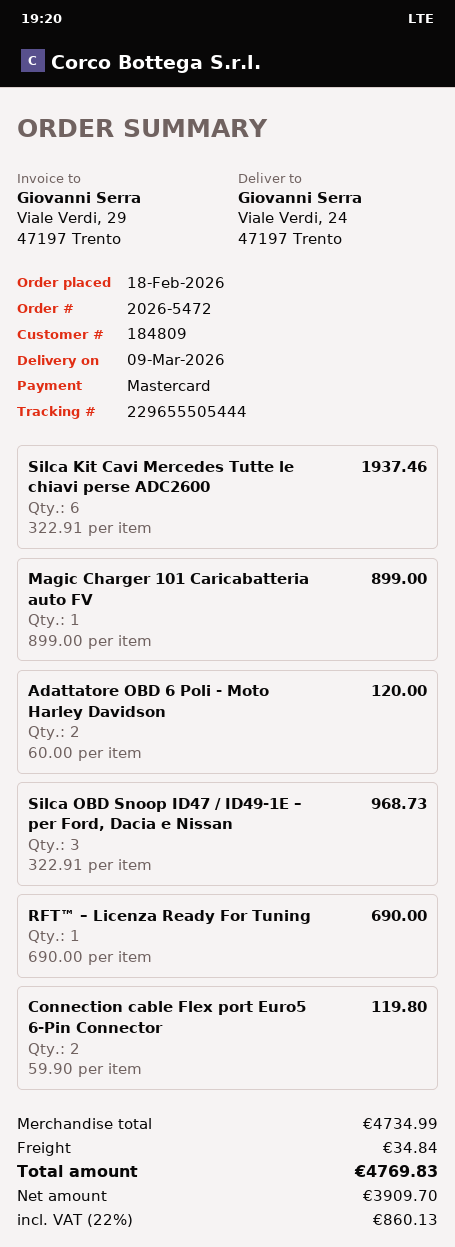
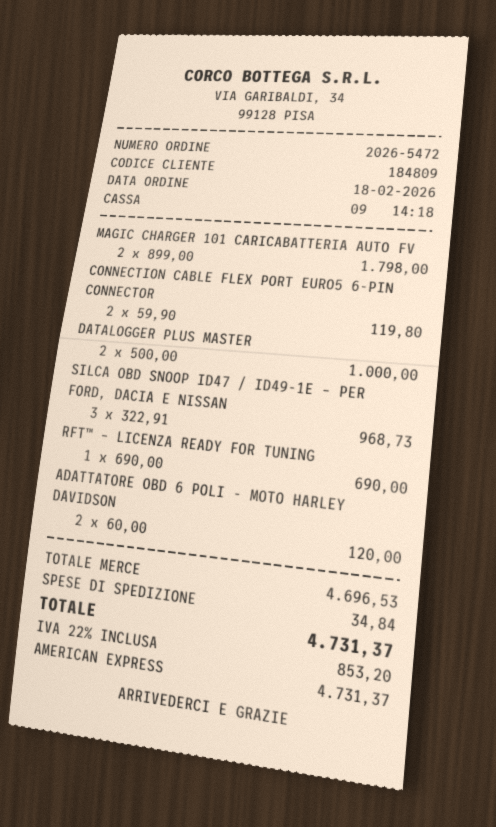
payment method: Mastercard -> American Express
Silca Kit Cavi Mercedes Tutte le chiavi perse ADC2600: 6 x 322.91 = 1937.46 -> none
Magic Charger 101 Caricabatteria auto FV: 1 x 899.00 = 899.00 -> 2 x 899.00 = 1798.00
DATALOGGER PLUS MASTER: none -> 2 x 500.00 = 1000.00
subtotal: 4734.99 -> 4696.53
tax: 22% = 860.13 -> 22% = 853.20
total: 4769.83 -> 4731.37

